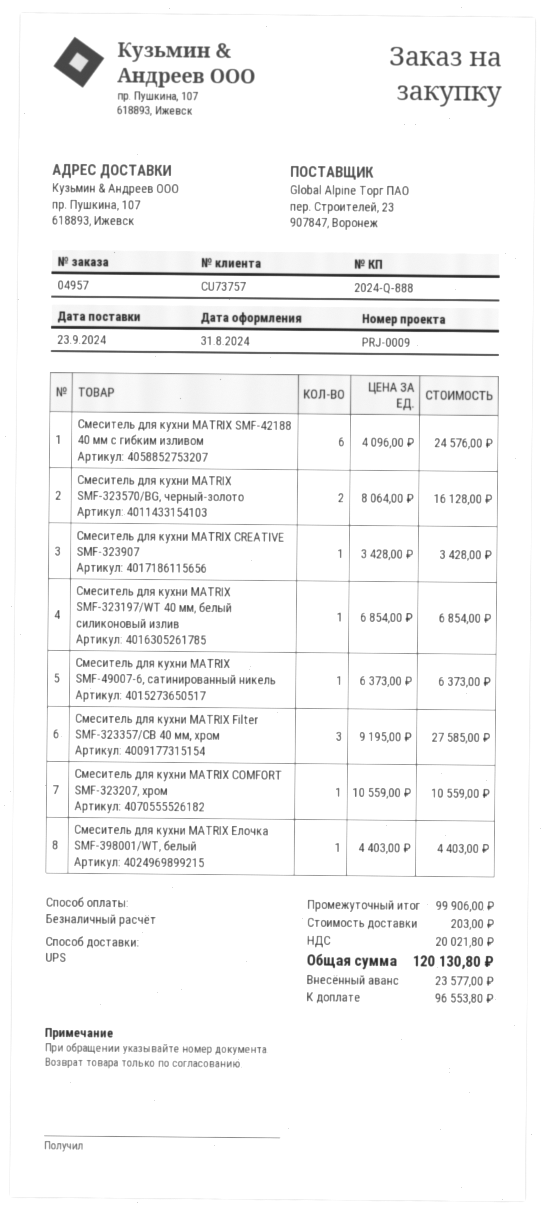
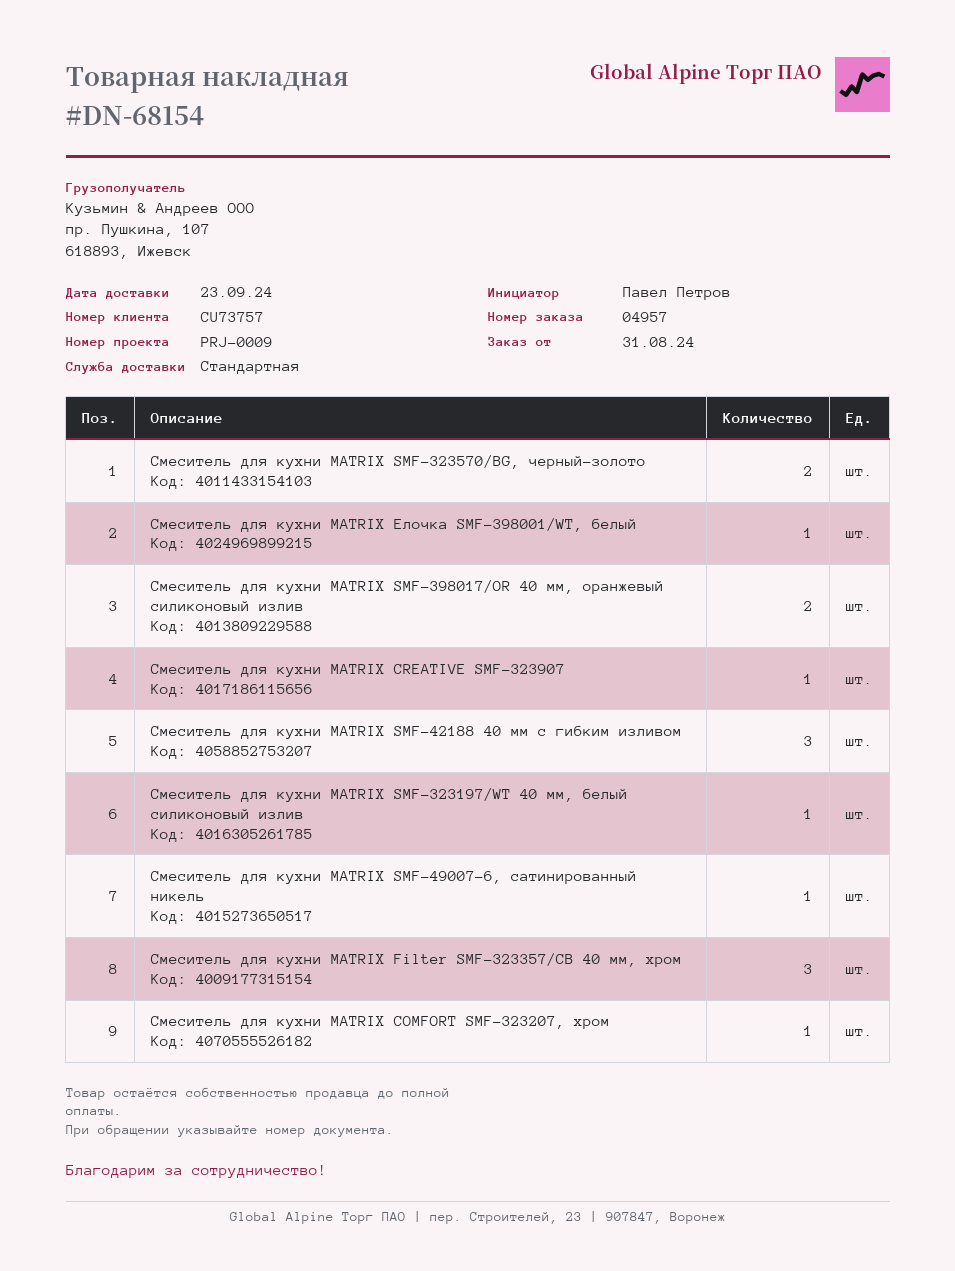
shipping method: UPS -> standard
Смеситель для кухни MATRIX SMF-42188 40 мм с гибким изливом: 6 -> 3
Смеситель для кухни MATRIX SMF-398017/OR 40 мм, оранжевый силиконовый излив: none -> 2

